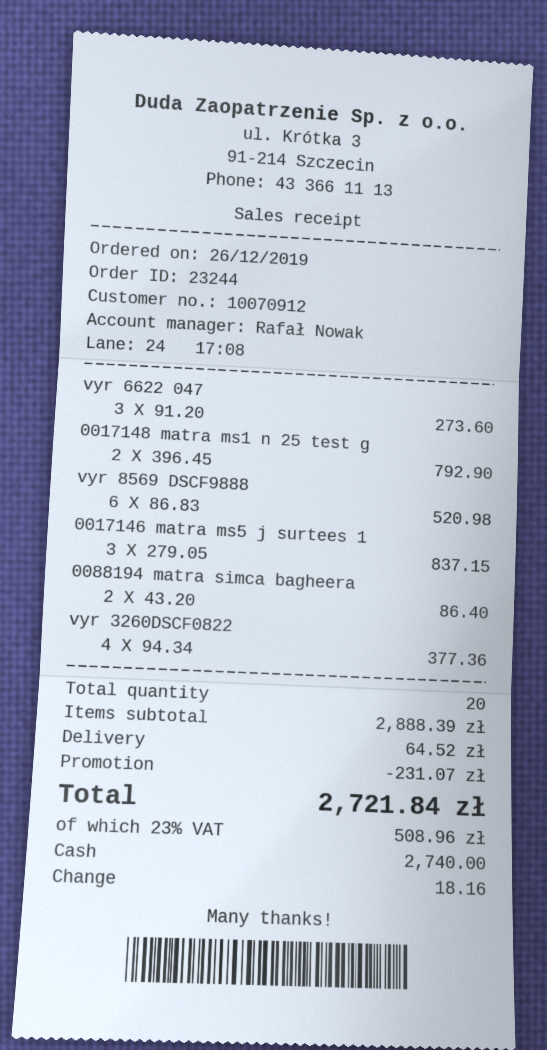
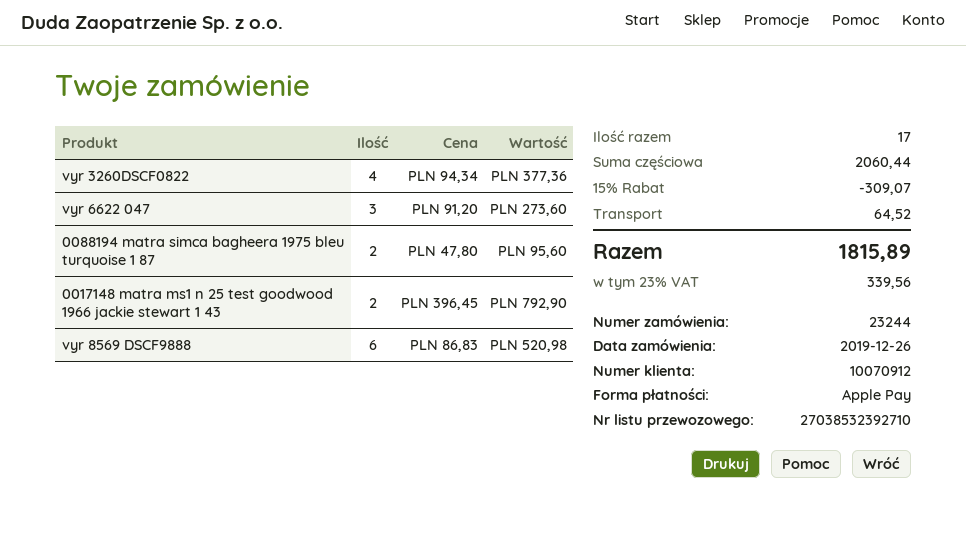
payment method: cash -> Apple Pay
0017146 matra ms5 j surtees 1: 3 x 279.05 = 837.15 -> none
0088194 matra simca bagheera: 2 x 43.20 = 86.40 -> 2 x 47.80 = 95.60
total quantity: 20 -> 17
subtotal: 2888.39 -> 2060.44
discount: 231.07 -> 309.07
tax: 23% = 508.96 -> 23% = 339.56
total: 2721.84 -> 1815.89

